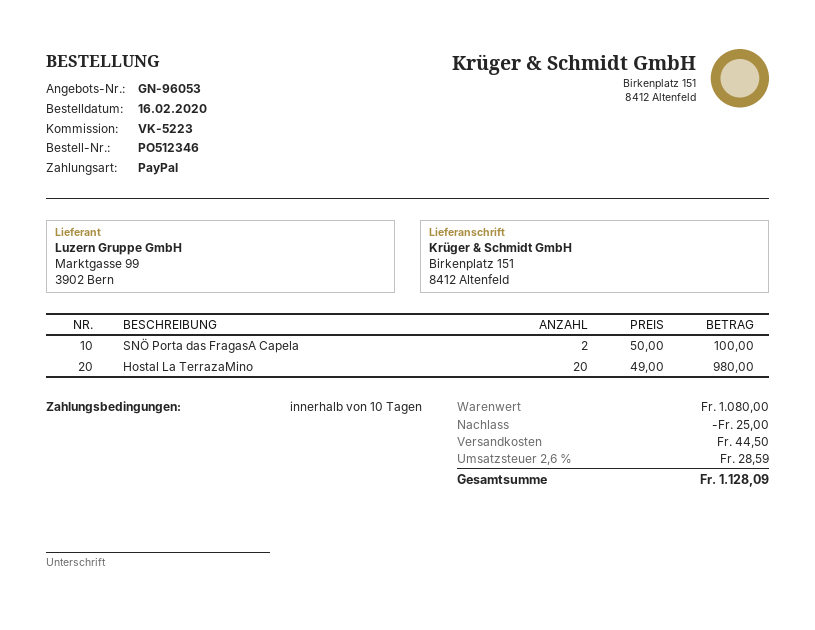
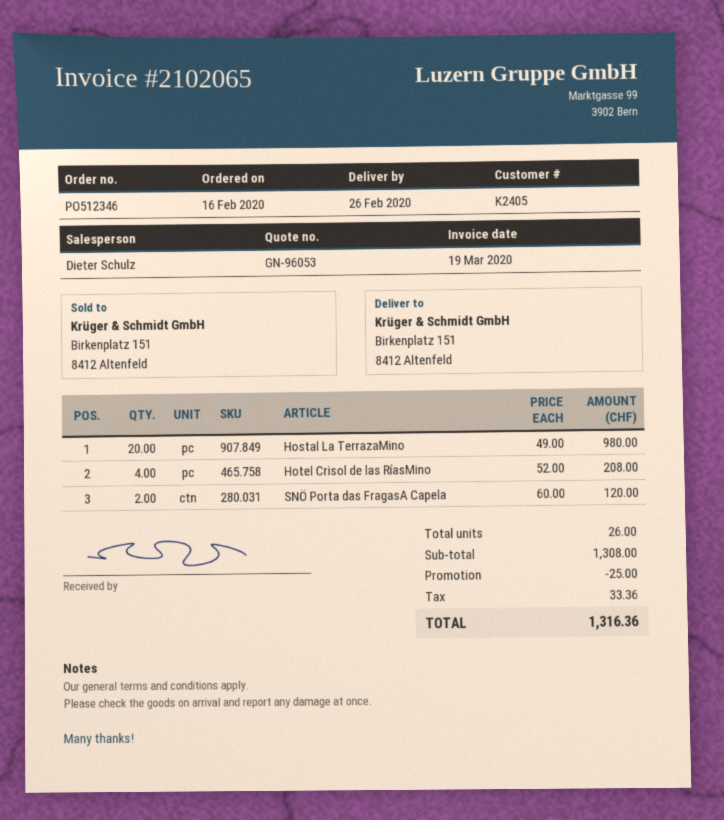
SNÖ Porta das FragasA Capela: 2 x 50.00 = 100.00 -> 2 x 60.00 = 120.00
Hotel Crisol de las RíasMino: none -> 4 x 52.00 = 208.00
subtotal: 1080.00 -> 1308.00
shipping: 44.50 -> none
tax: 28.59 -> 33.36
total: 1128.09 -> 1316.36

